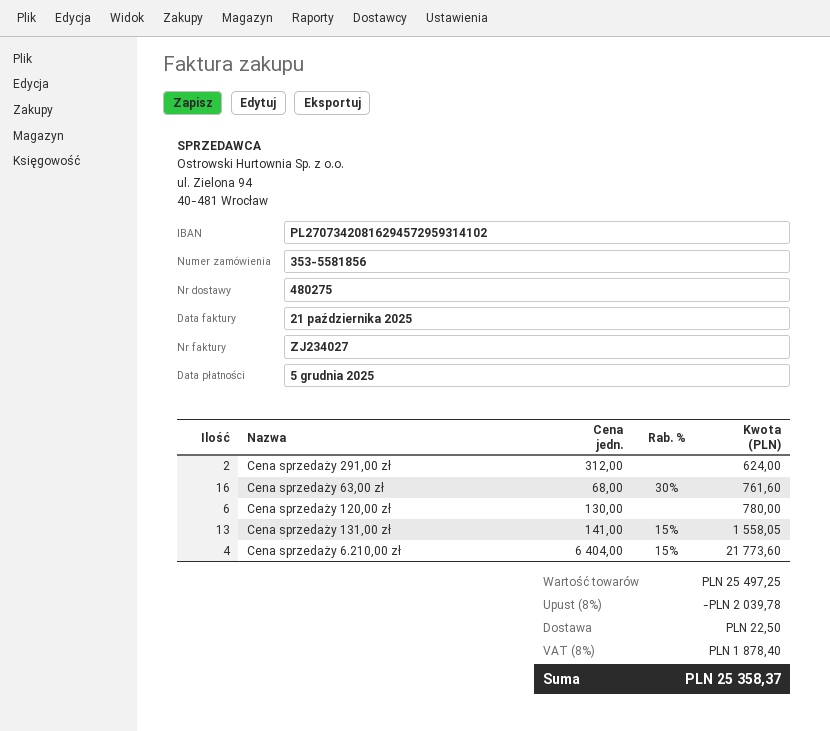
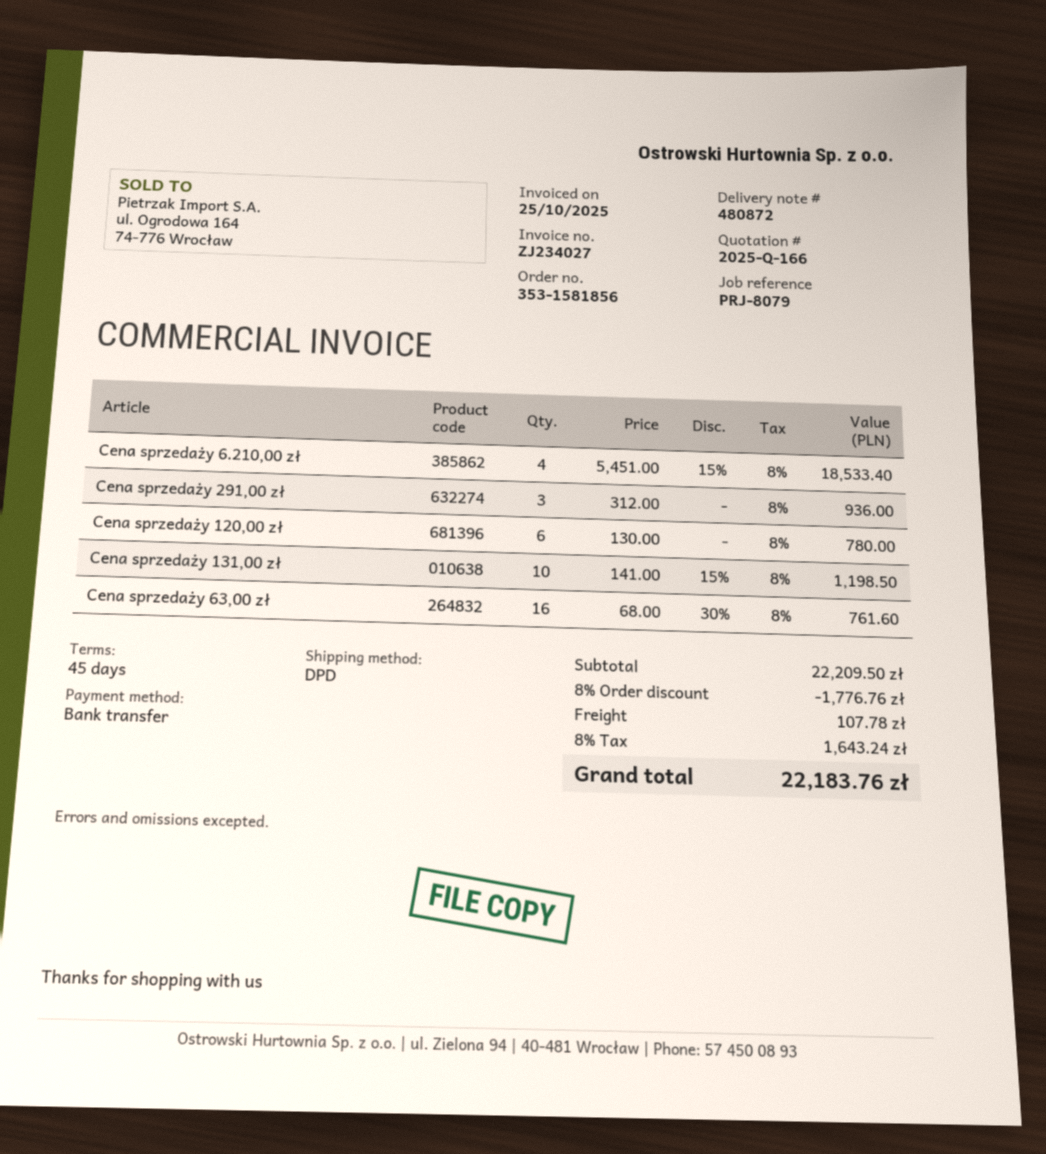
order number: 353-5581856 -> 353-1581856
delivery note number: 480275 -> 480872
invoice date: 2025-10-21 -> 2025-10-25
Cena sprzedaży 291,00 zł: 2 x 312.00 = 624.00 -> 3 x 312.00 = 936.00
Cena sprzedaży 131,00 zł: 13 x 141.00 - 15% = 1558.05 -> 10 x 141.00 - 15% = 1198.50
Cena sprzedaży 6.210,00 zł: 4 x 6404.00 - 15% = 21773.60 -> 4 x 5451.00 - 15% = 18533.40
subtotal: 25497.25 -> 22209.50
discount: 8% = 2039.78 -> 8% = 1776.76
shipping: 22.50 -> 107.78
tax: 8% = 1878.40 -> 8% = 1643.24
total: 25358.37 -> 22183.76

